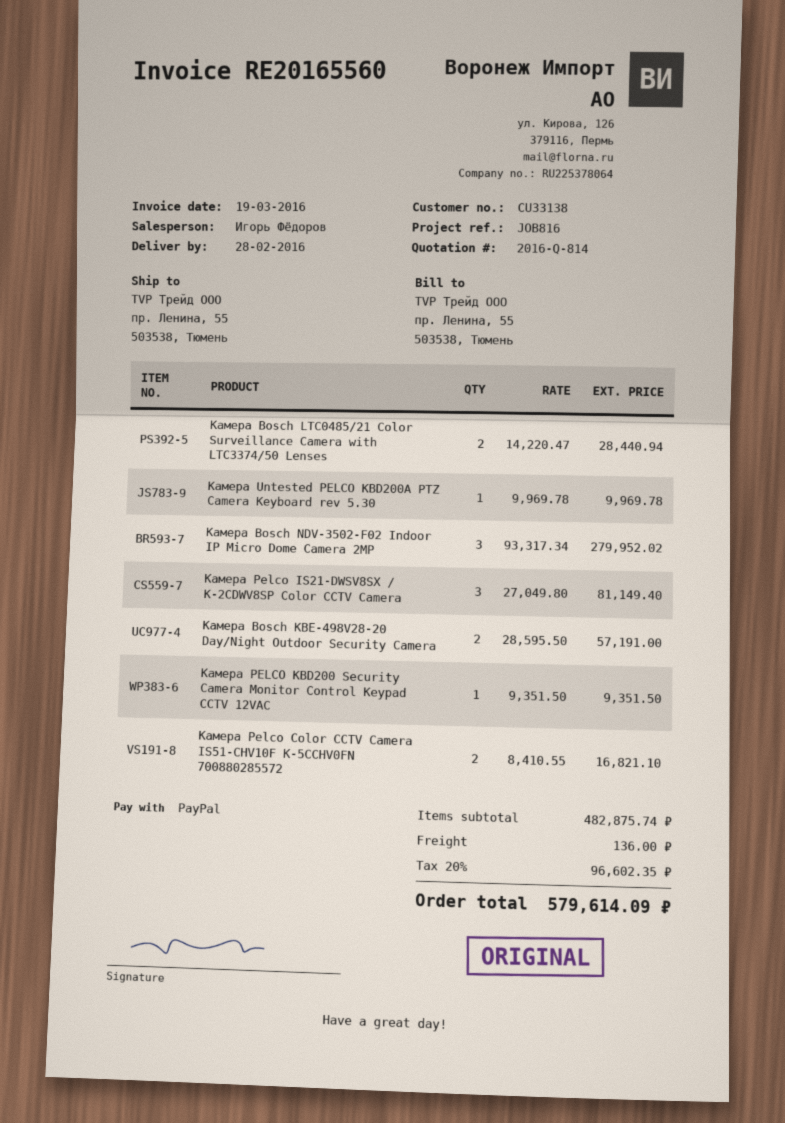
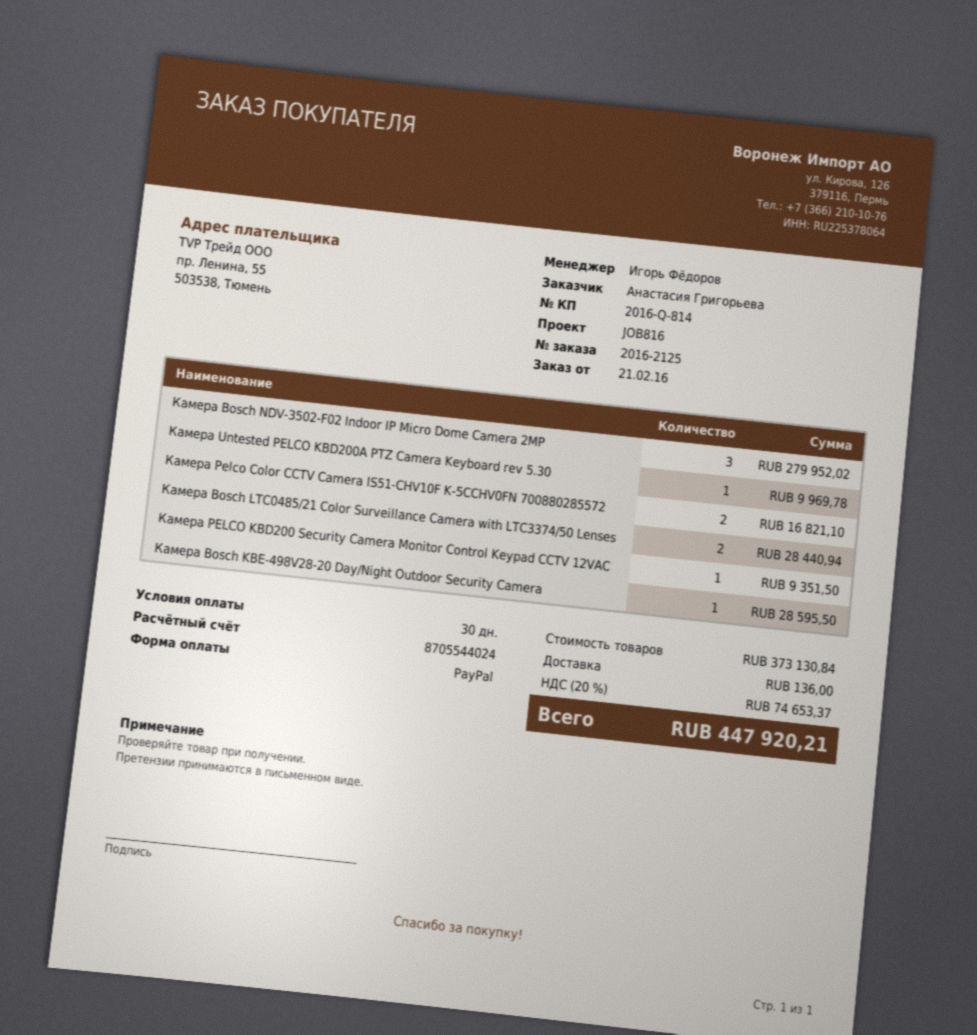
Камера Pelco IS21-DWSV8SX / K-2CDWV8SP Color CCTV Camera: 3 for 81149.40 -> none
Камера Bosch KBE-498V28-20 Day/Night Outdoor Security Camera: 2 for 57191.00 -> 1 for 28595.50
subtotal: 482875.74 -> 373130.84
tax: 20% = 96602.35 -> 20% = 74653.37
total: 579614.09 -> 447920.21

